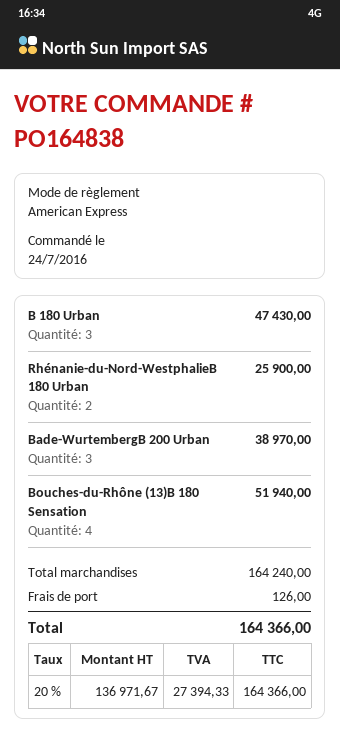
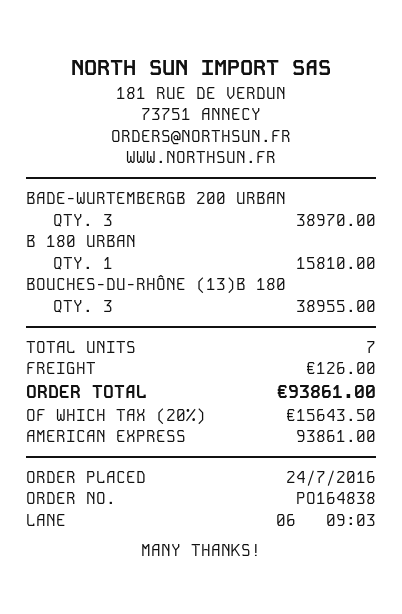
B 180 Urban: 3 for 47430.00 -> 1 for 15810.00
Rhénanie-du-Nord-WestphalieB 180 Urban: 2 for 25900.00 -> none
Bouches-du-Rhône (13)B 180 Sensation: 4 for 51940.00 -> 3 for 38955.00
tax: 20% = 27394.33 -> 20% = 15643.50
total: 164366.00 -> 93861.00

